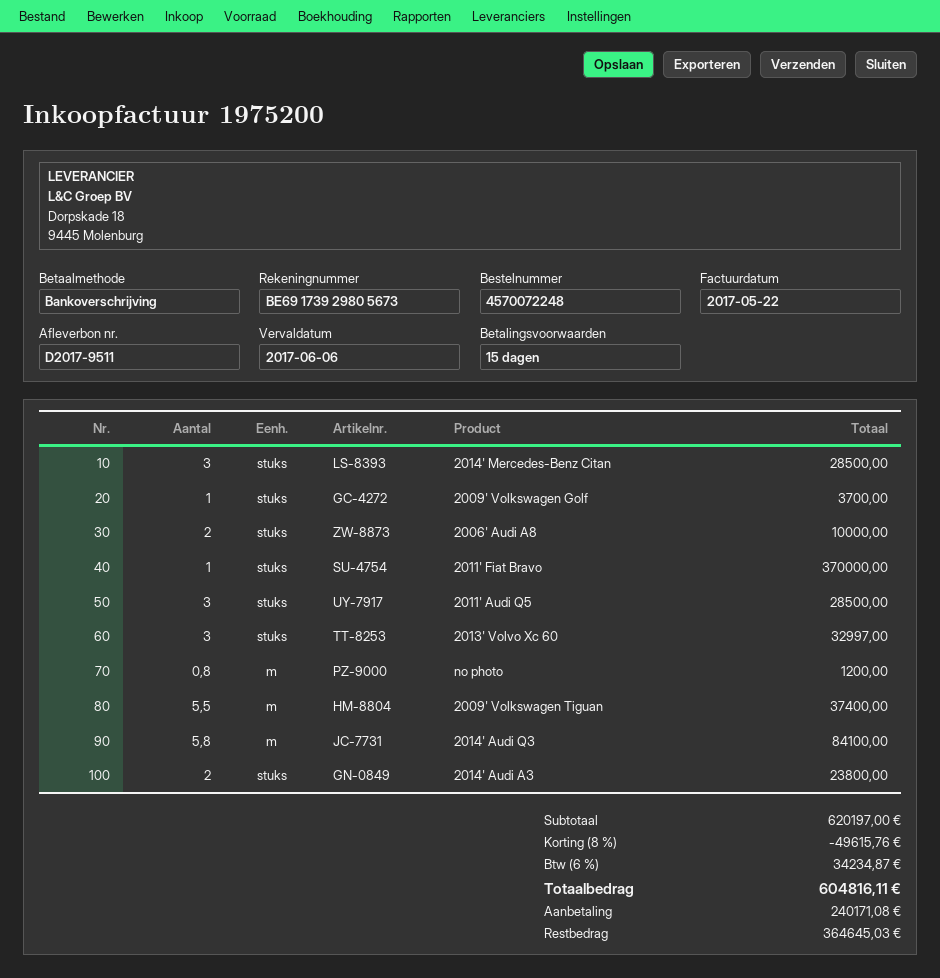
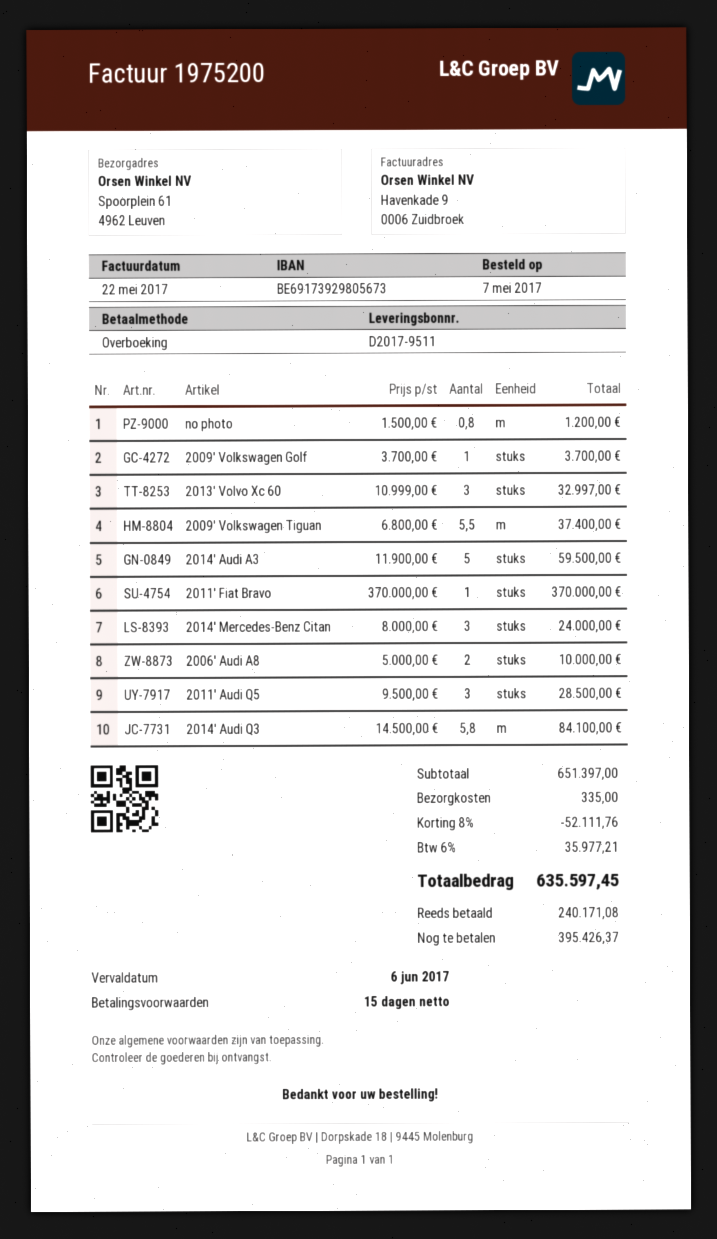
2014' Mercedes-Benz Citan: 3 for 28500.00 -> 3 for 24000.00
2014' Audi A3: 2 for 23800.00 -> 5 for 59500.00
subtotal: 620197.00 -> 651397.00
discount: 8% = 49615.76 -> 8% = 52111.76
shipping: none -> 335.00
tax: 6% = 34234.87 -> 6% = 35977.21
total: 604816.11 -> 635597.45
balance: 364645.03 -> 395426.37

